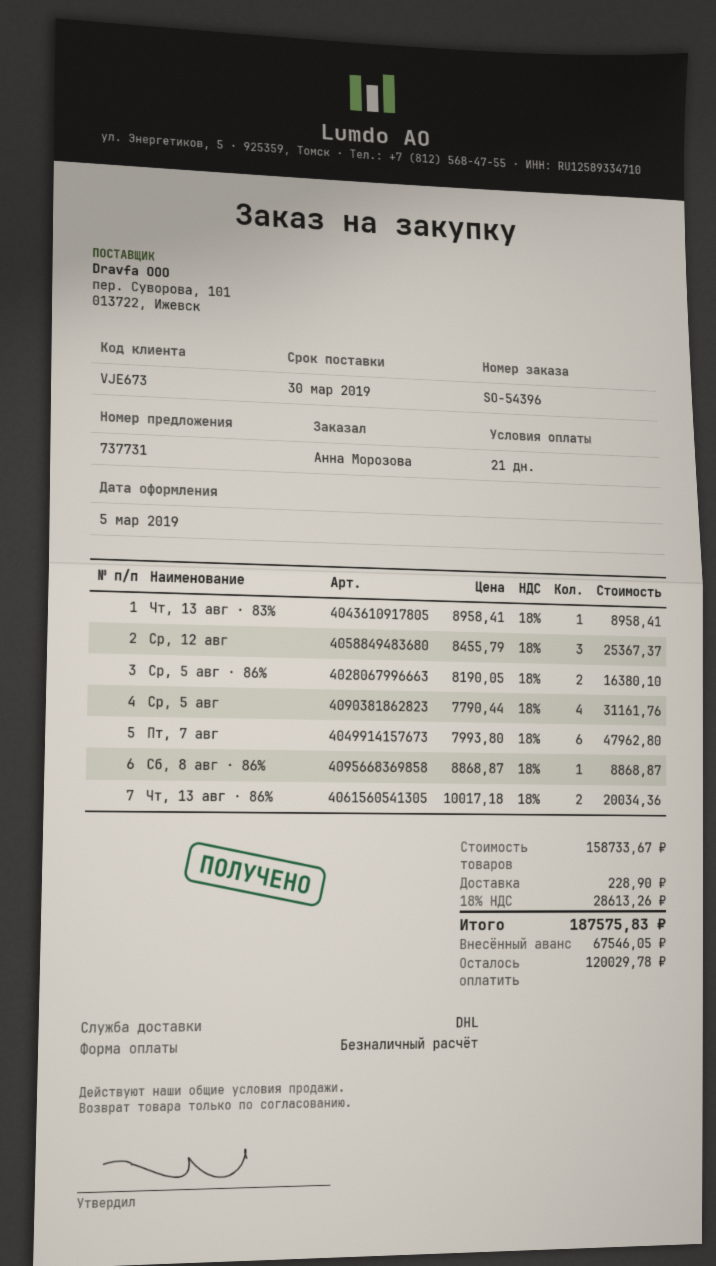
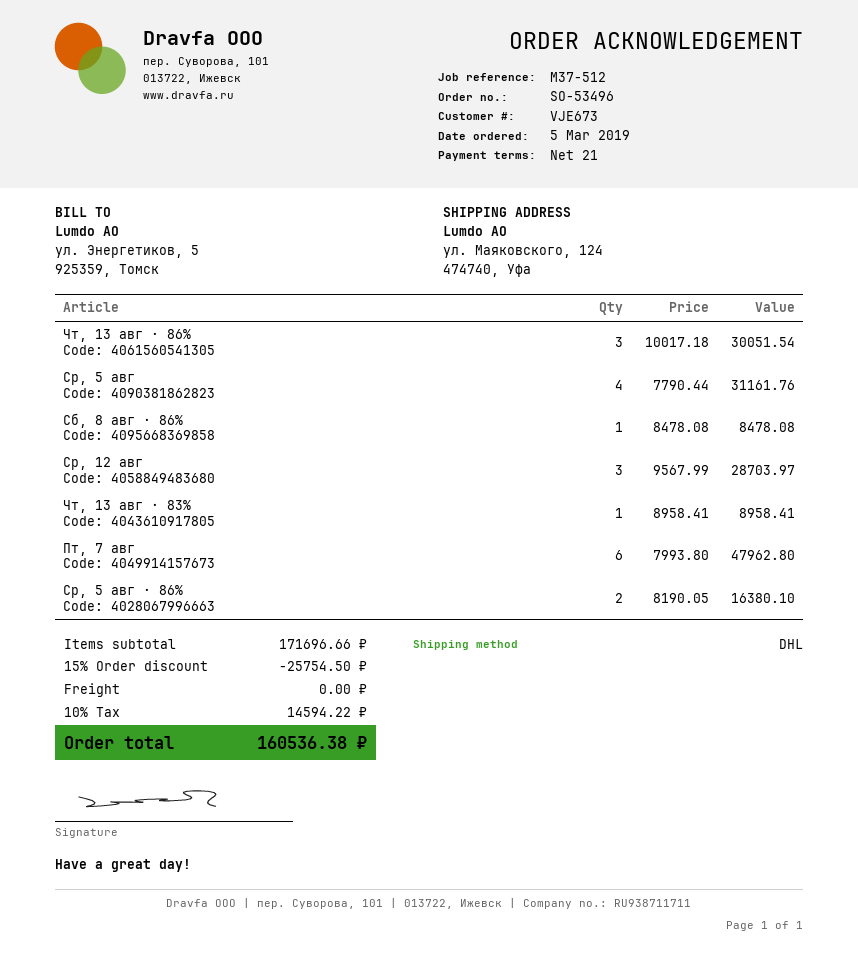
order number: SO-54396 -> SO-53496
Ср, 12 авг: 3 x 8455.79 = 25367.37 -> 3 x 9567.99 = 28703.97
Сб, 8 авг · 86%: 1 x 8868.87 = 8868.87 -> 1 x 8478.08 = 8478.08
Чт, 13 авг · 86%: 2 x 10017.18 = 20034.36 -> 3 x 10017.18 = 30051.54
subtotal: 158733.67 -> 171696.66
discount: none -> 15% = 25754.50
shipping: 228.90 -> 0.00
tax: 18% = 28613.26 -> 10% = 14594.22
total: 187575.83 -> 160536.38

